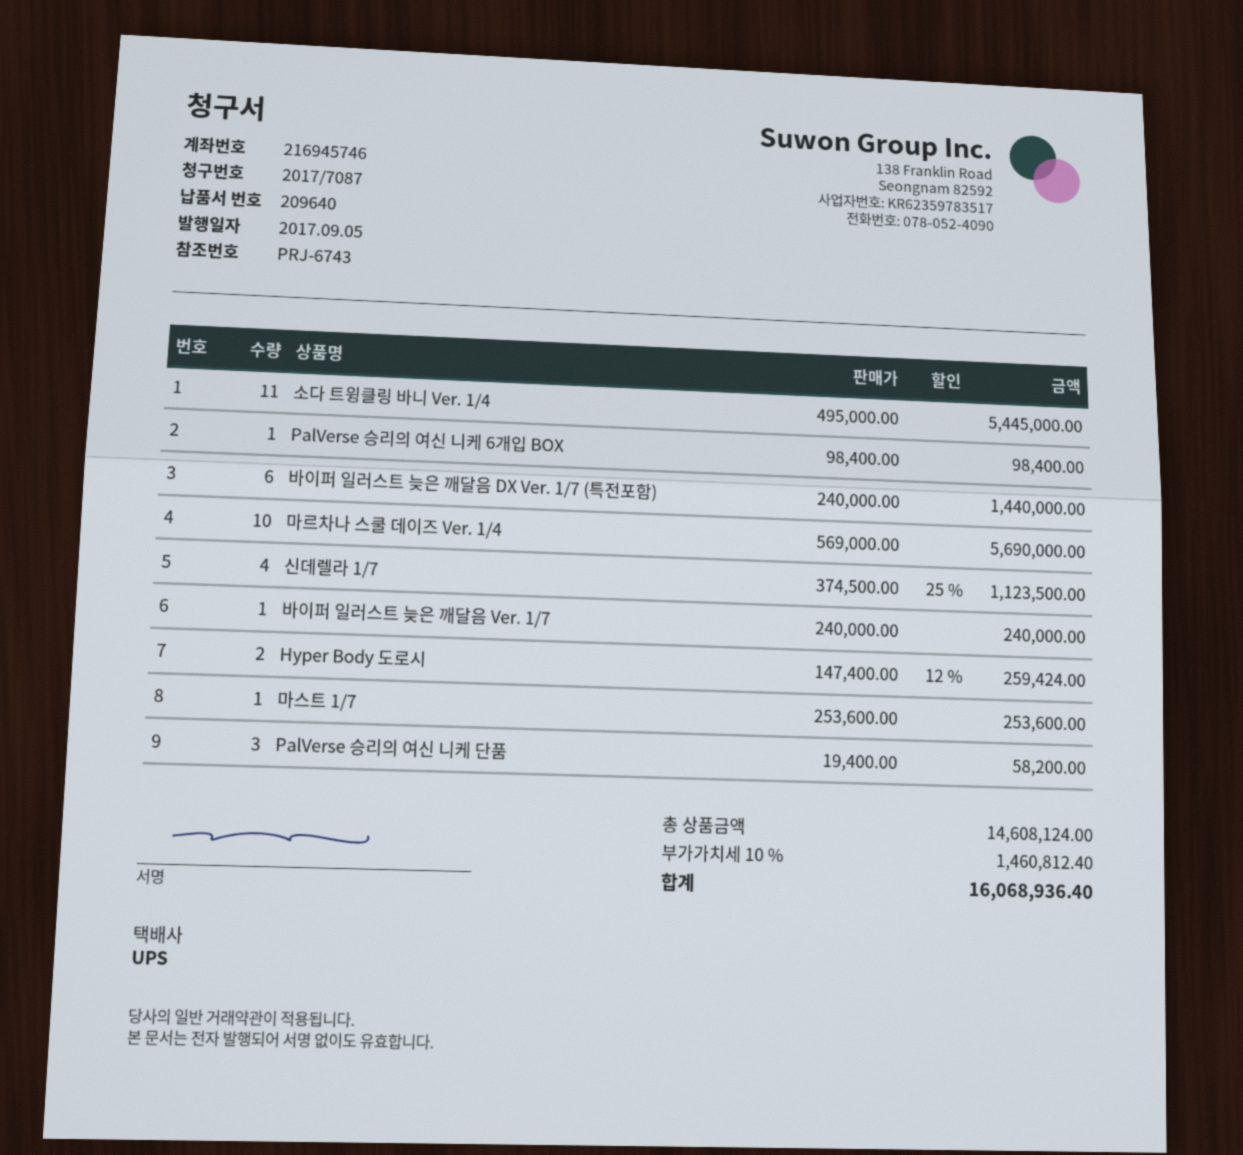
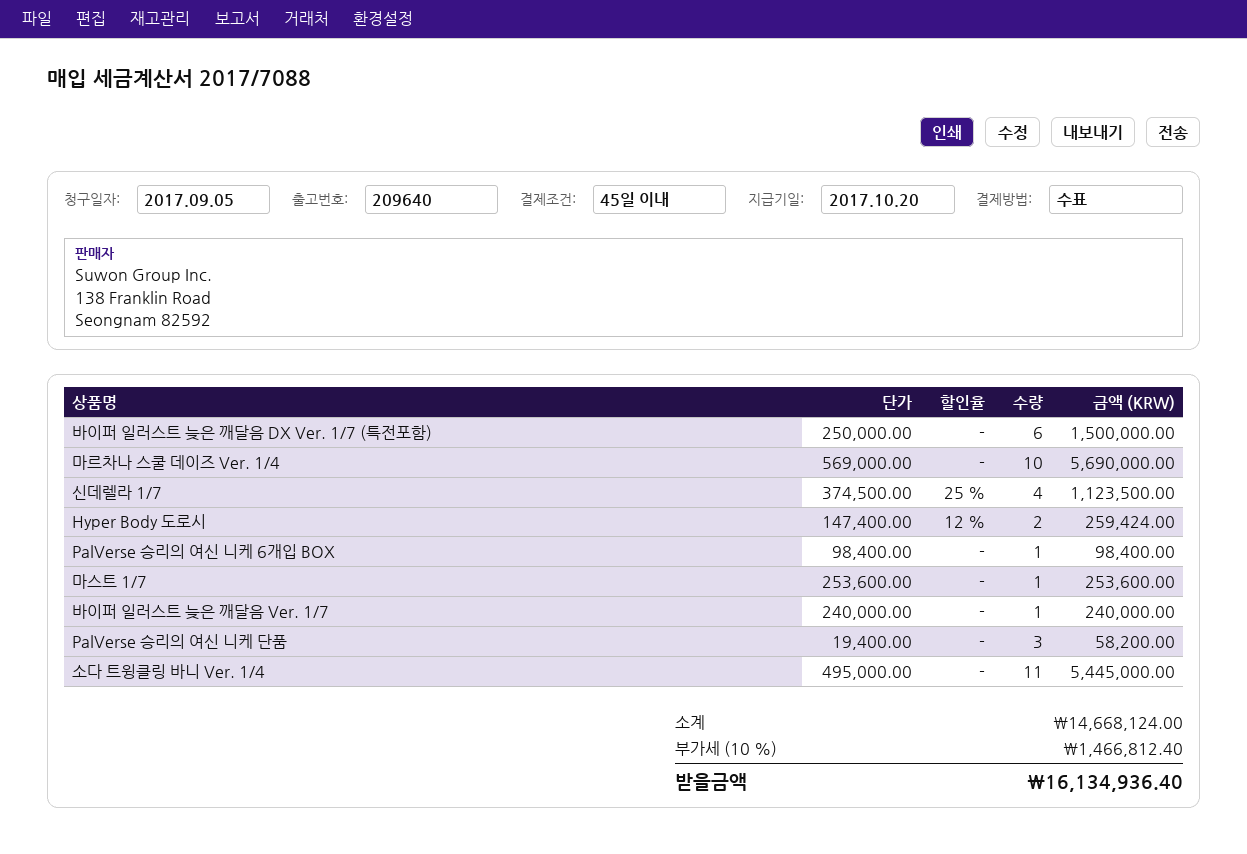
invoice number: 2017/7087 -> 2017/7088
바이퍼 일러스트 늦은 깨달음 DX Ver. 1/7 (특전포함): 6 x 240000.00 = 1440000.00 -> 6 x 250000.00 = 1500000.00
subtotal: 14608124.00 -> 14668124.00
tax: 10% = 1460812.40 -> 10% = 1466812.40
total: 16068936.40 -> 16134936.40

